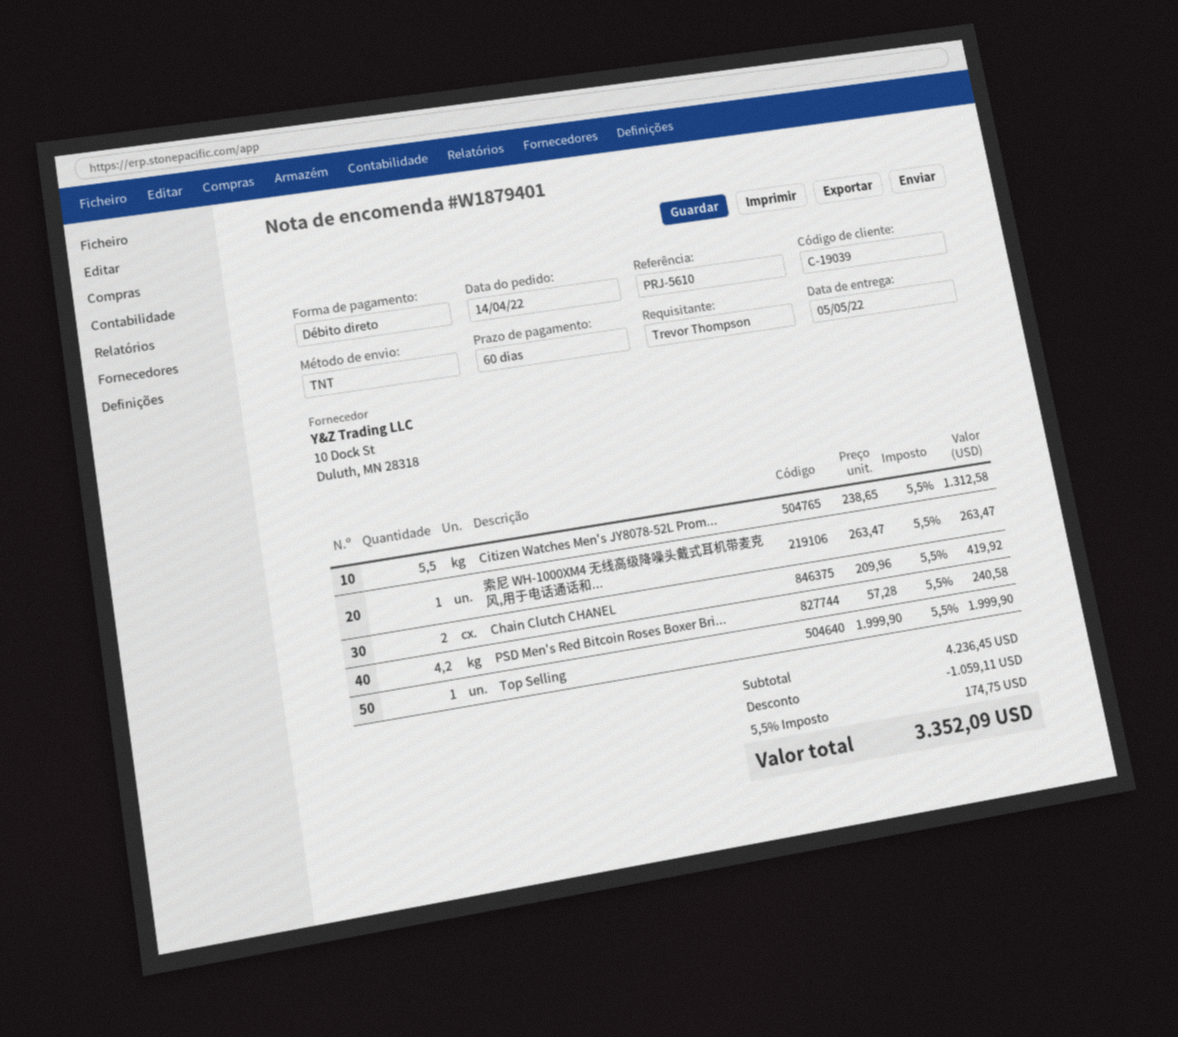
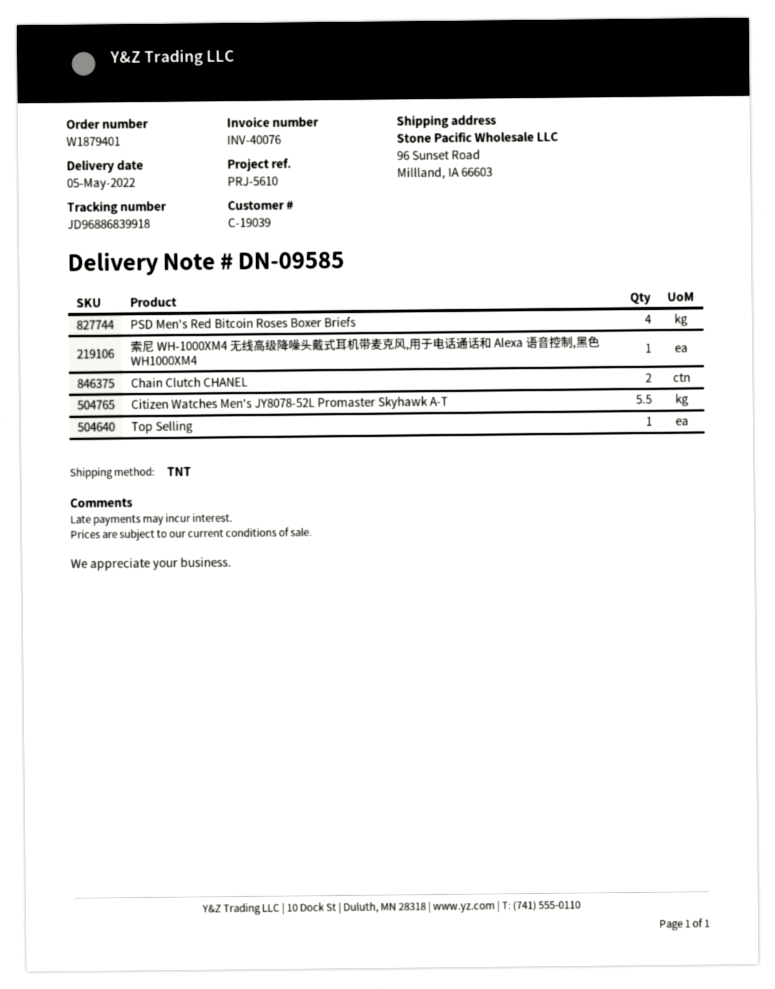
PSD Men's Red Bitcoin Roses Boxer Bri...: 4.2 -> 4

